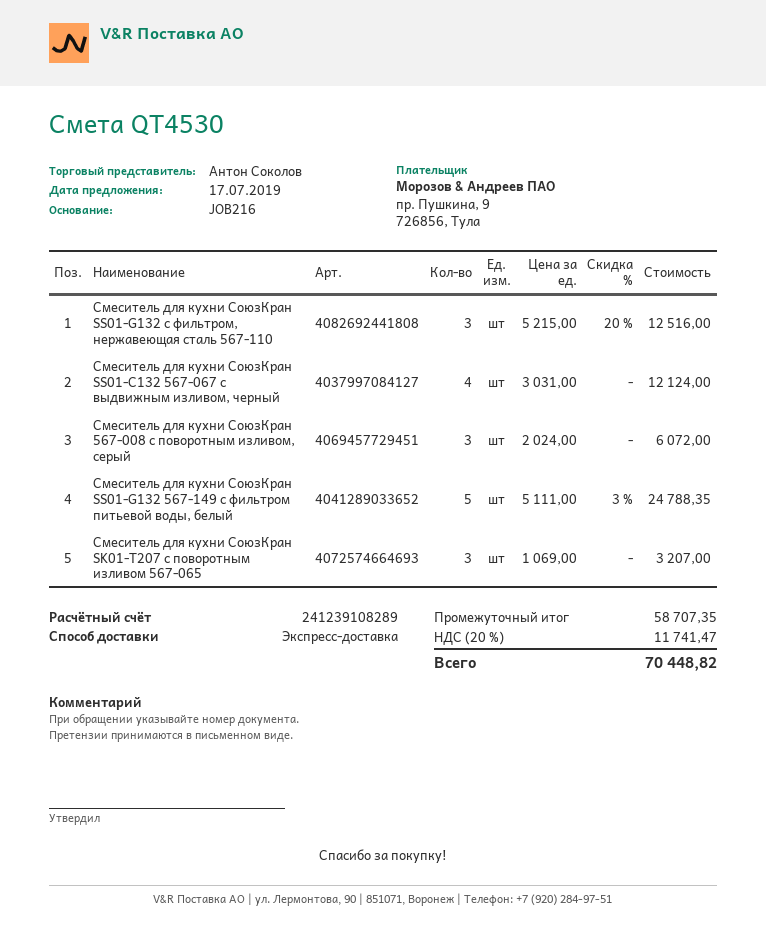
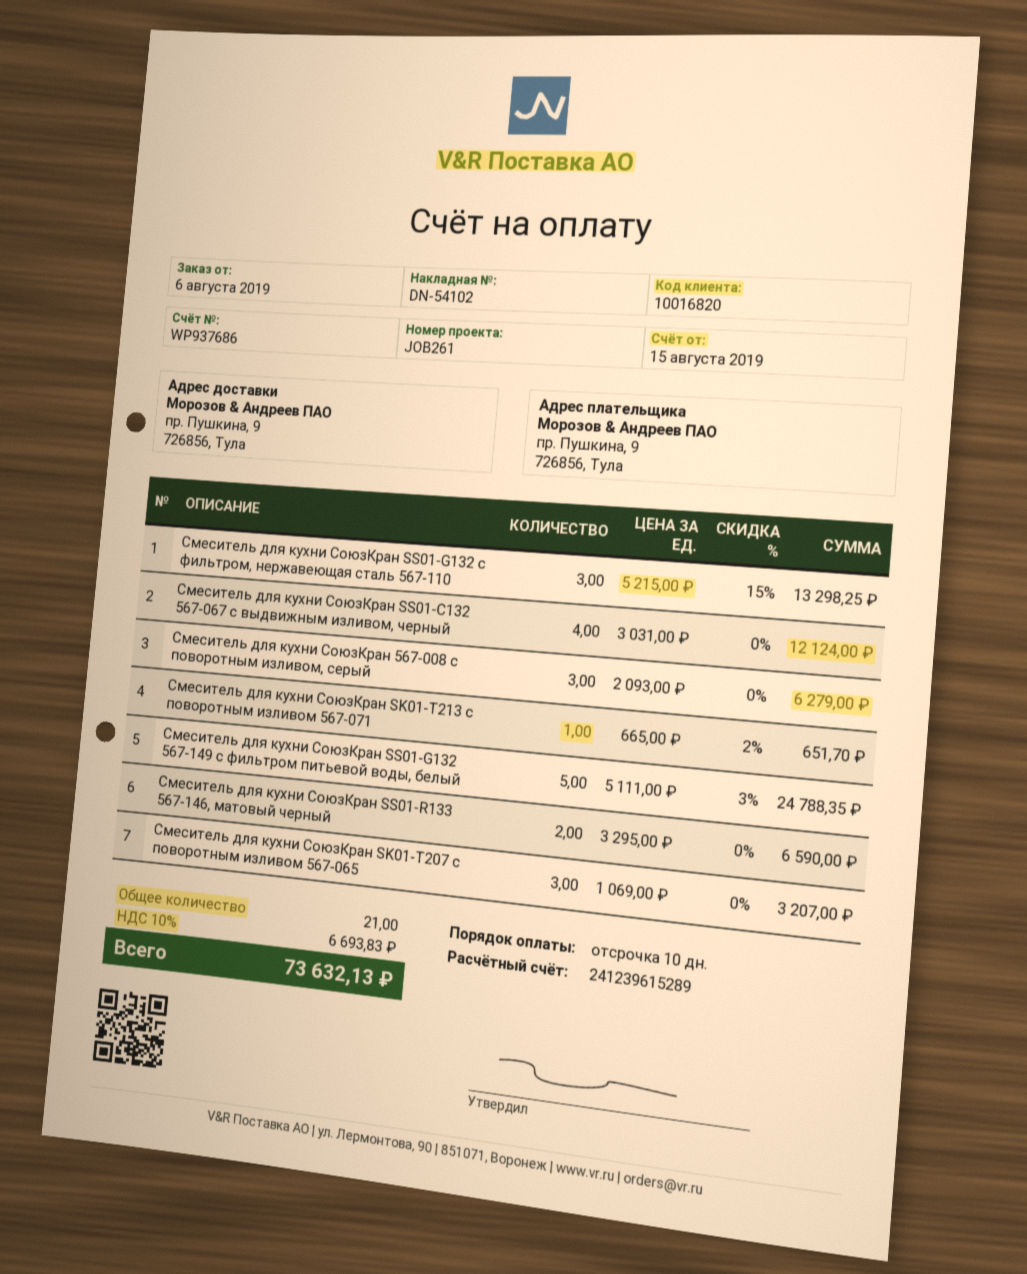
reference: JOB216 -> JOB261
bank account: 241239108289 -> 241239615289
Смеситель для кухни СоюзКран SS01-G132 с фильтром, нержавеющая сталь 567-110: 3 x 5215.00 - 20% = 12516.00 -> 3 x 5215.00 - 15% = 13298.25
Смеситель для кухни СоюзКран 567-008 с поворотным изливом, серый: 3 x 2024.00 = 6072.00 -> 3 x 2093.00 = 6279.00
Смеситель для кухни СоюзКран SK01-T213 с поворотным изливом 567-071: none -> 1 x 665.00 - 2% = 651.70
Смеситель для кухни СоюзКран SS01-R133 567-146, матовый черный: none -> 2 x 3295.00 = 6590.00
tax: 20% = 11741.47 -> 10% = 6693.83
total: 70448.82 -> 73632.13

